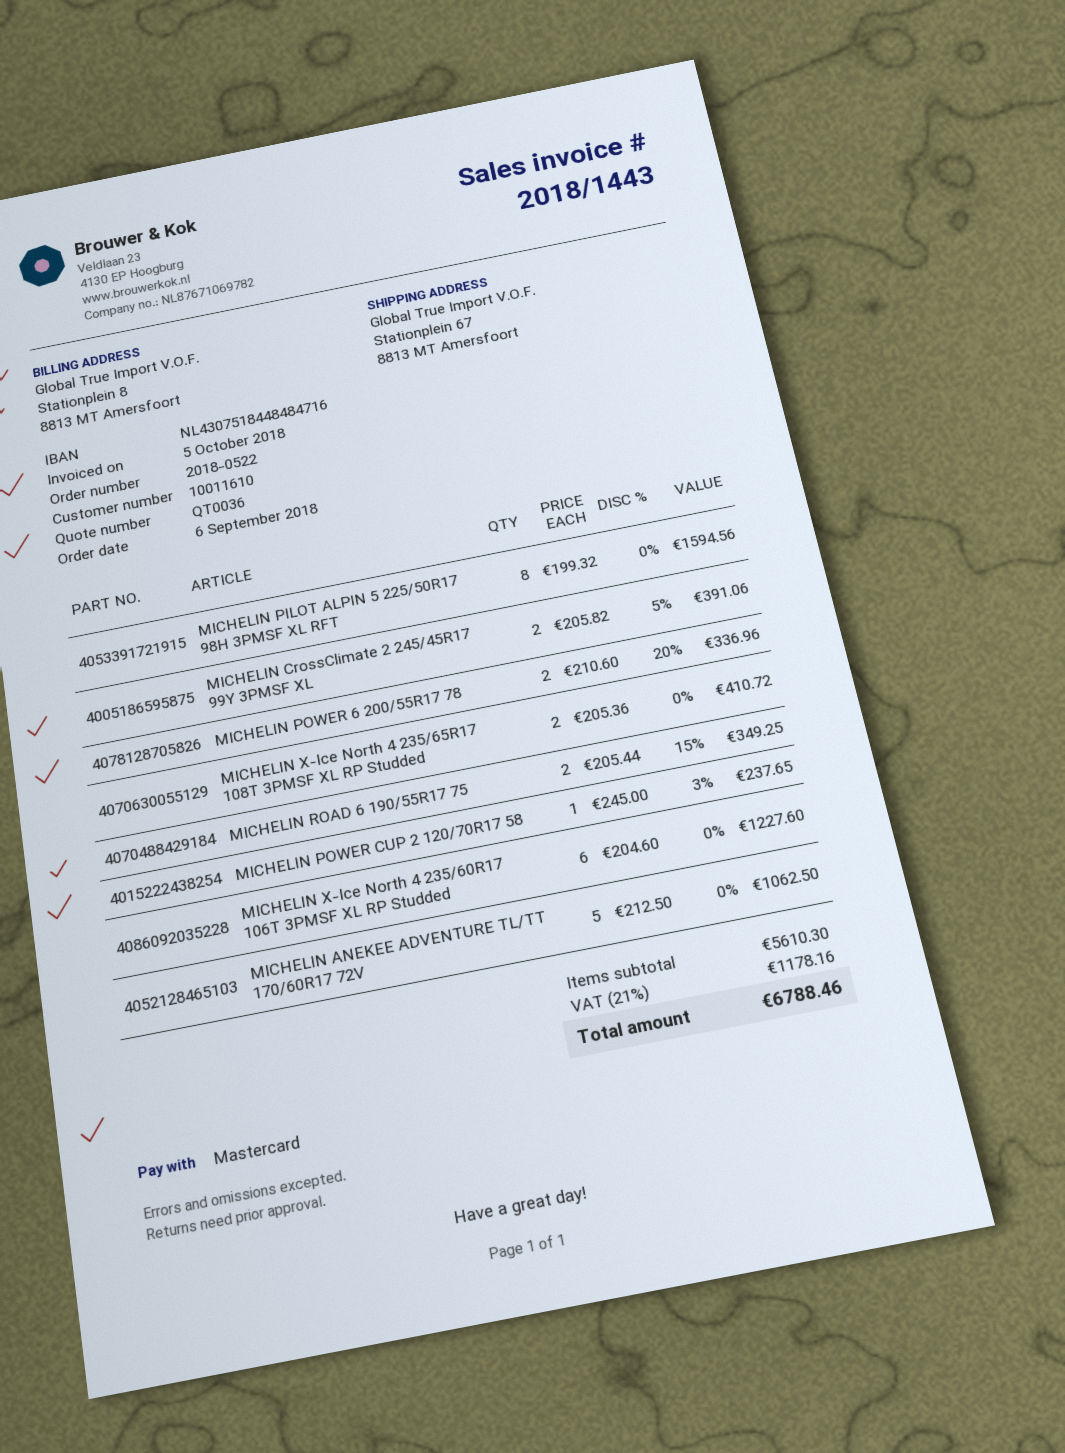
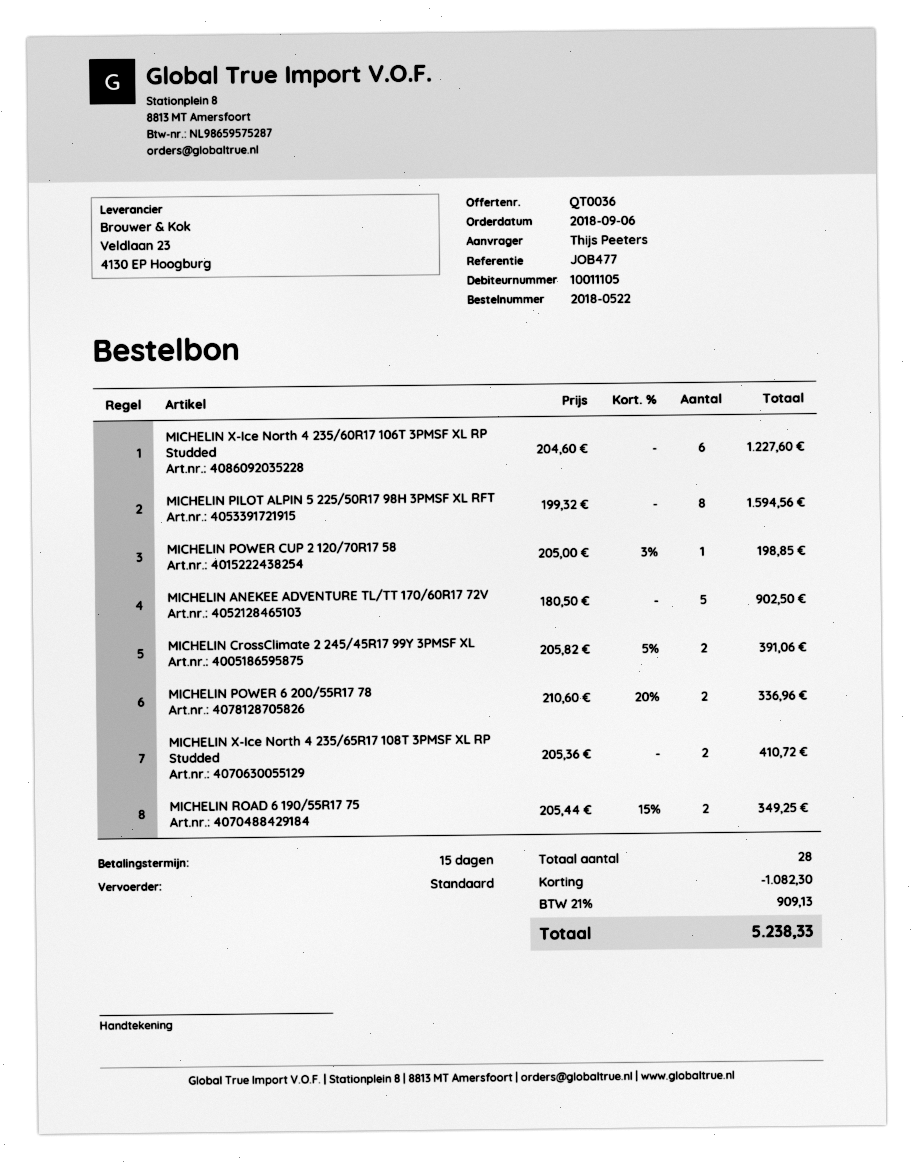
customer number: 10011610 -> 10011105
MICHELIN POWER CUP 2 120/70R17 58: 1 x 245.00 - 3% = 237.65 -> 1 x 205.00 - 3% = 198.85
MICHELIN ANEKEE ADVENTURE TL/TT 170/60R17 72V: 5 x 212.50 = 1062.50 -> 5 x 180.50 = 902.50
discount: none -> 1082.30
tax: 21% = 1178.16 -> 21% = 909.13
total: 6788.46 -> 5238.33

